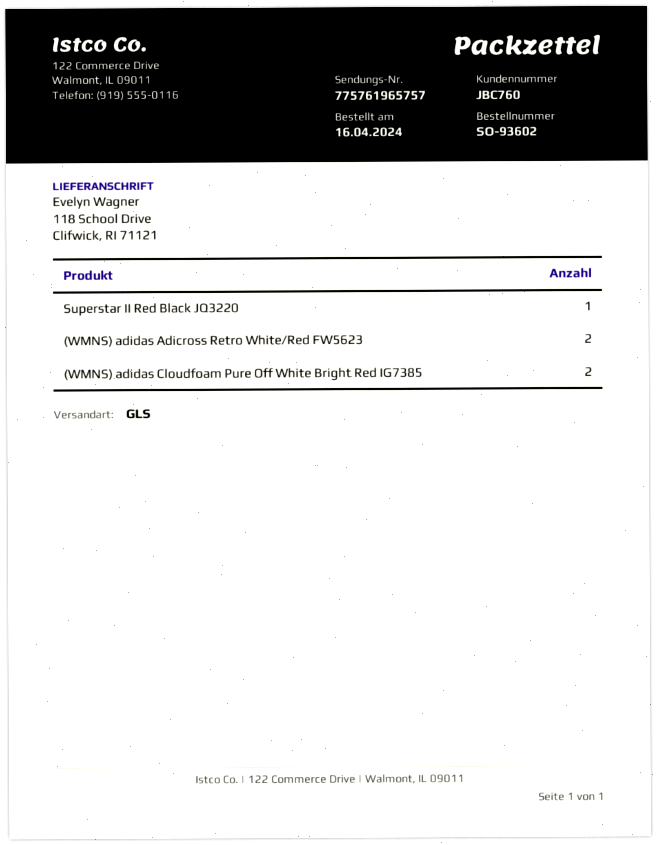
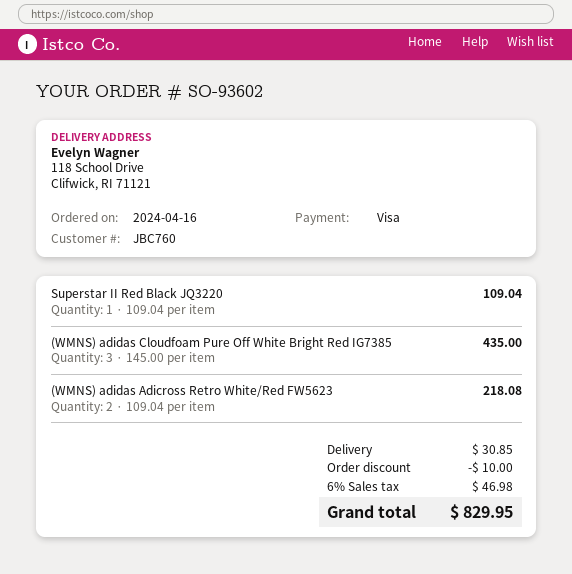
(WMNS) adidas Cloudfoam Pure Off White Bright Red IG7385: 2 -> 3

